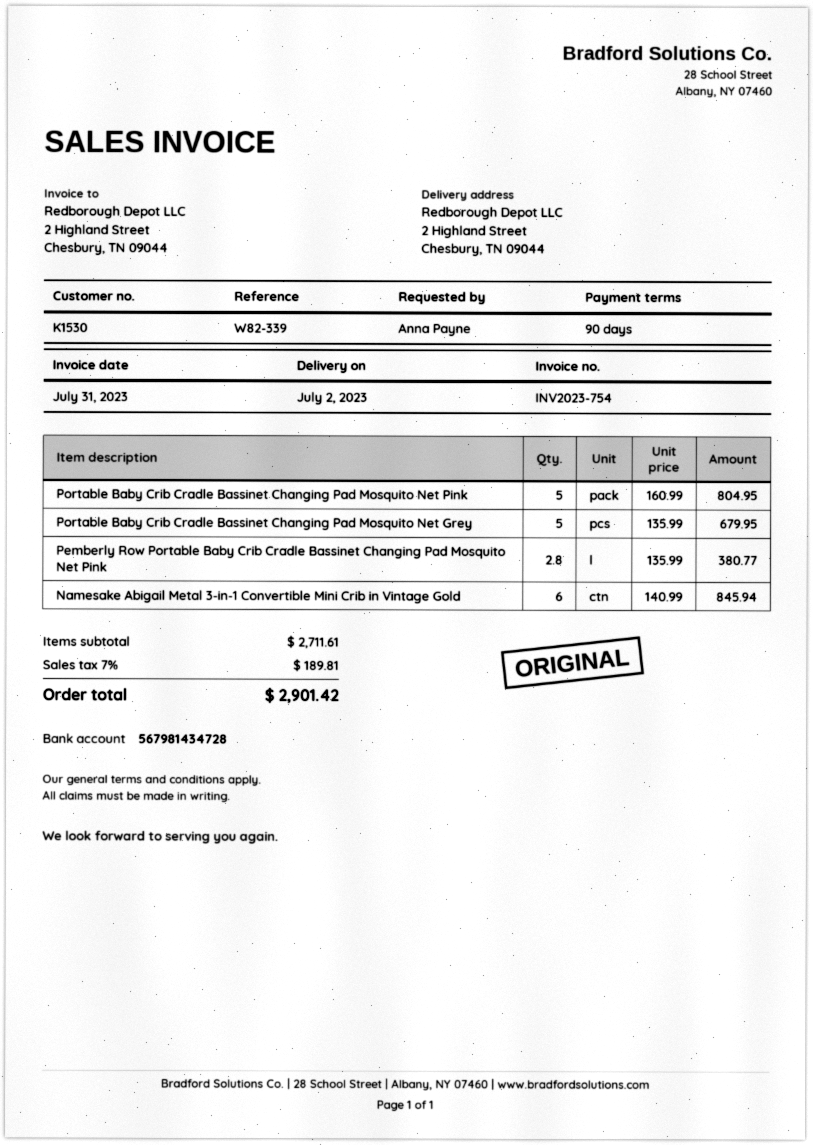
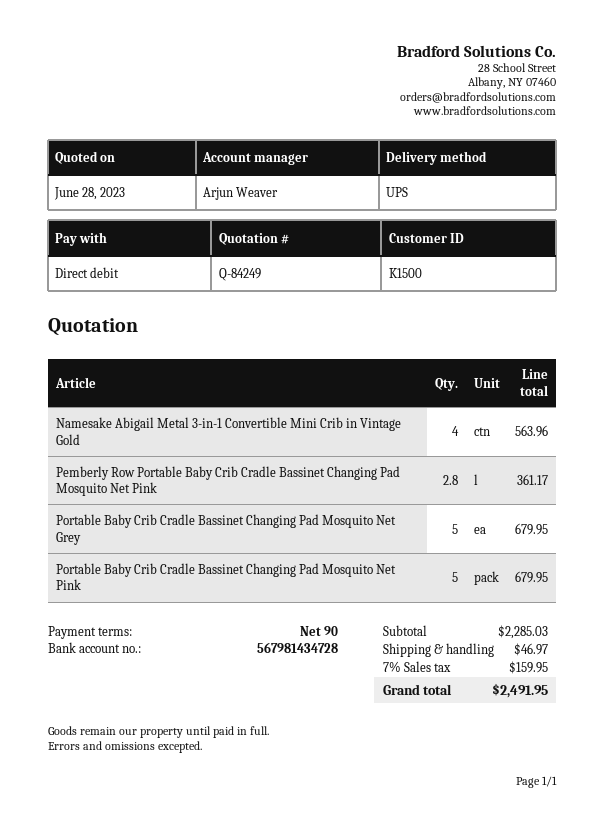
customer number: K1530 -> K1500
Portable Baby Crib Cradle Bassinet Changing Pad Mosquito Net Pink: 5 for 804.95 -> 5 for 679.95
Pemberly Row Portable Baby Crib Cradle Bassinet Changing Pad Mosquito Net Pink: 2.8 for 380.77 -> 2.8 for 361.17
Namesake Abigail Metal 3-in-1 Convertible Mini Crib in Vintage Gold: 6 for 845.94 -> 4 for 563.96
subtotal: 2711.61 -> 2285.03
shipping: none -> 46.97
tax: 7% = 189.81 -> 7% = 159.95
total: 2901.42 -> 2491.95

